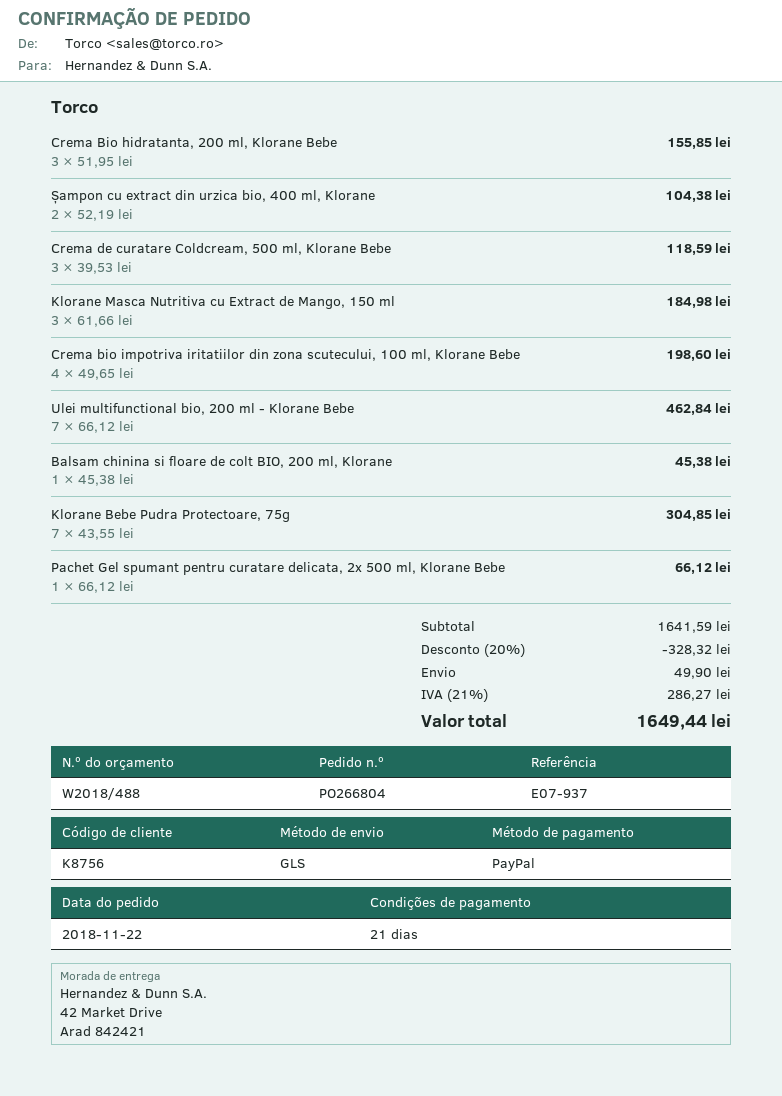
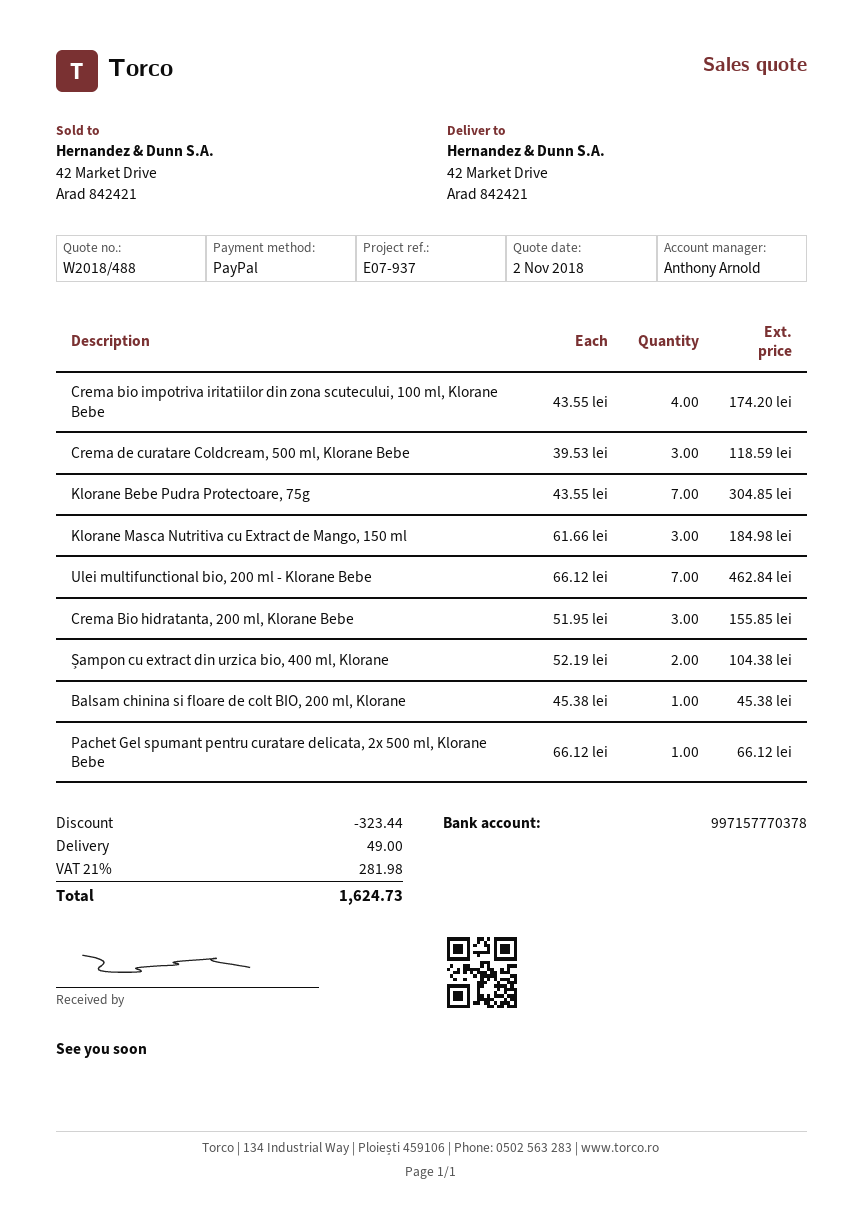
Crema bio impotriva iritatiilor din zona scutecului, 100 ml, Klorane Bebe: 4 x 49.65 = 198.60 -> 4 x 43.55 = 174.20
discount: 328.32 -> 323.44
shipping: 49.90 -> 49.00
tax: 21% = 286.27 -> 21% = 281.98
total: 1649.44 -> 1624.73

